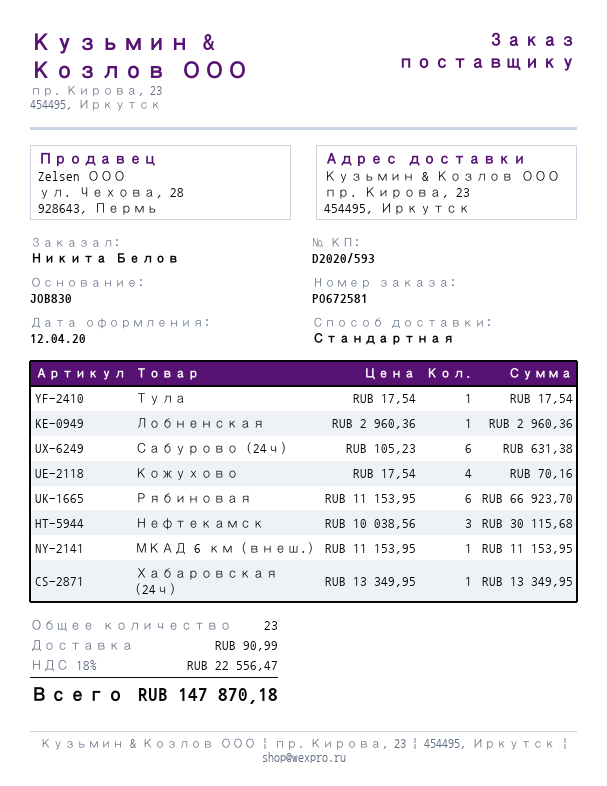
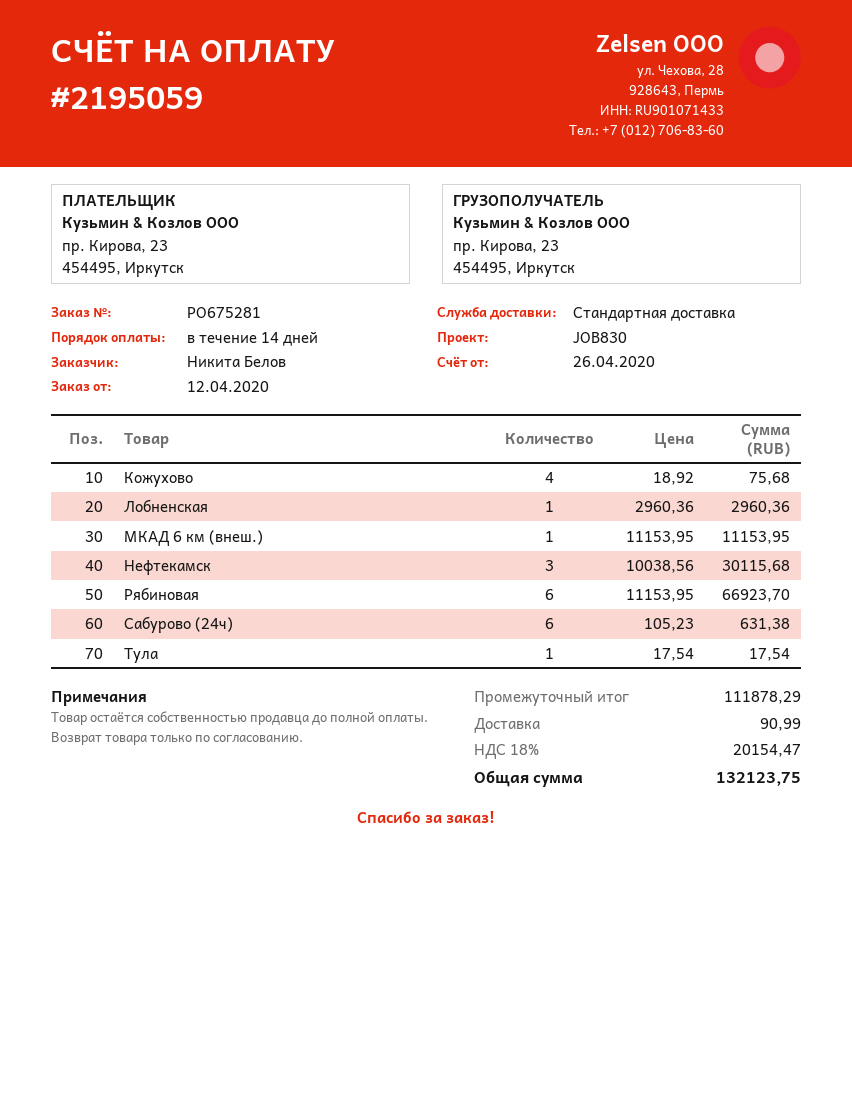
order number: PO672581 -> PO675281
Кожухово: 4 x 17.54 = 70.16 -> 4 x 18.92 = 75.68
Хабаровская (24ч): 1 x 13349.95 = 13349.95 -> none
tax: 18% = 22556.47 -> 18% = 20154.47
total: 147870.18 -> 132123.75

